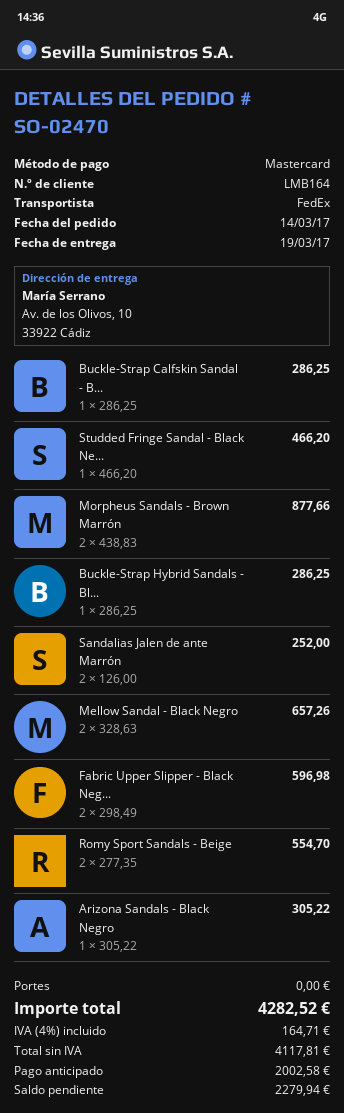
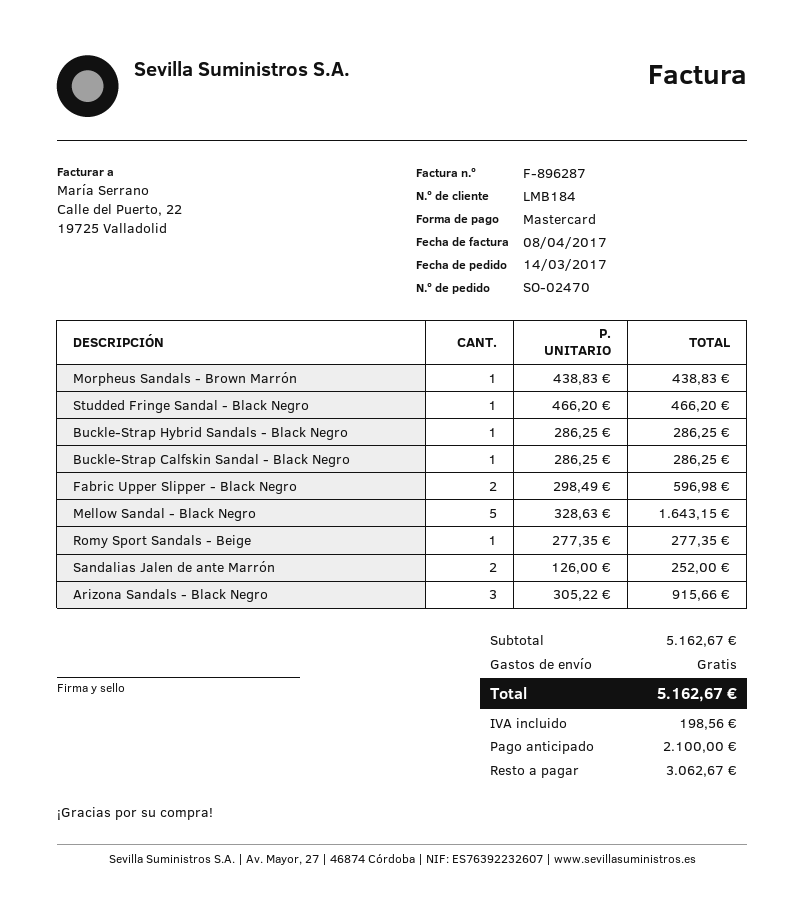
customer number: LMB164 -> LMB184
Morpheus Sandals - Brown Marrón: 2 x 438.83 = 877.66 -> 1 x 438.83 = 438.83
Mellow Sandal - Black Negro: 2 x 328.63 = 657.26 -> 5 x 328.63 = 1643.15
Romy Sport Sandals - Beige: 2 x 277.35 = 554.70 -> 1 x 277.35 = 277.35
Arizona Sandals - Black Negro: 1 x 305.22 = 305.22 -> 3 x 305.22 = 915.66
tax: 164.71 -> 198.56
total: 4282.52 -> 5162.67
deposit: 2002.58 -> 2100.00
balance: 2279.94 -> 3062.67

